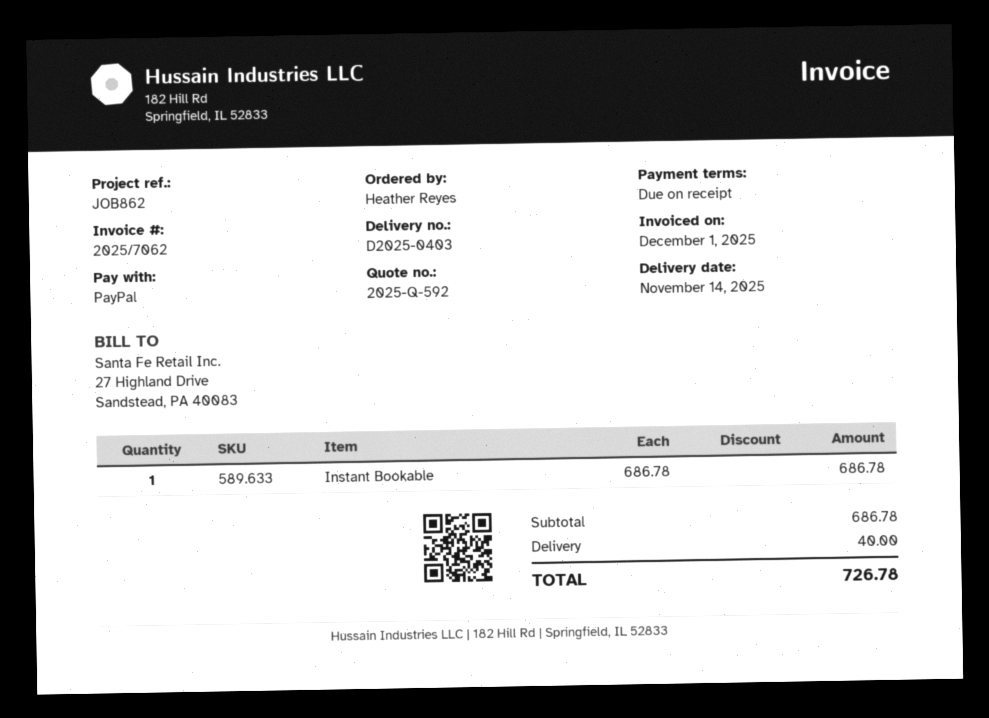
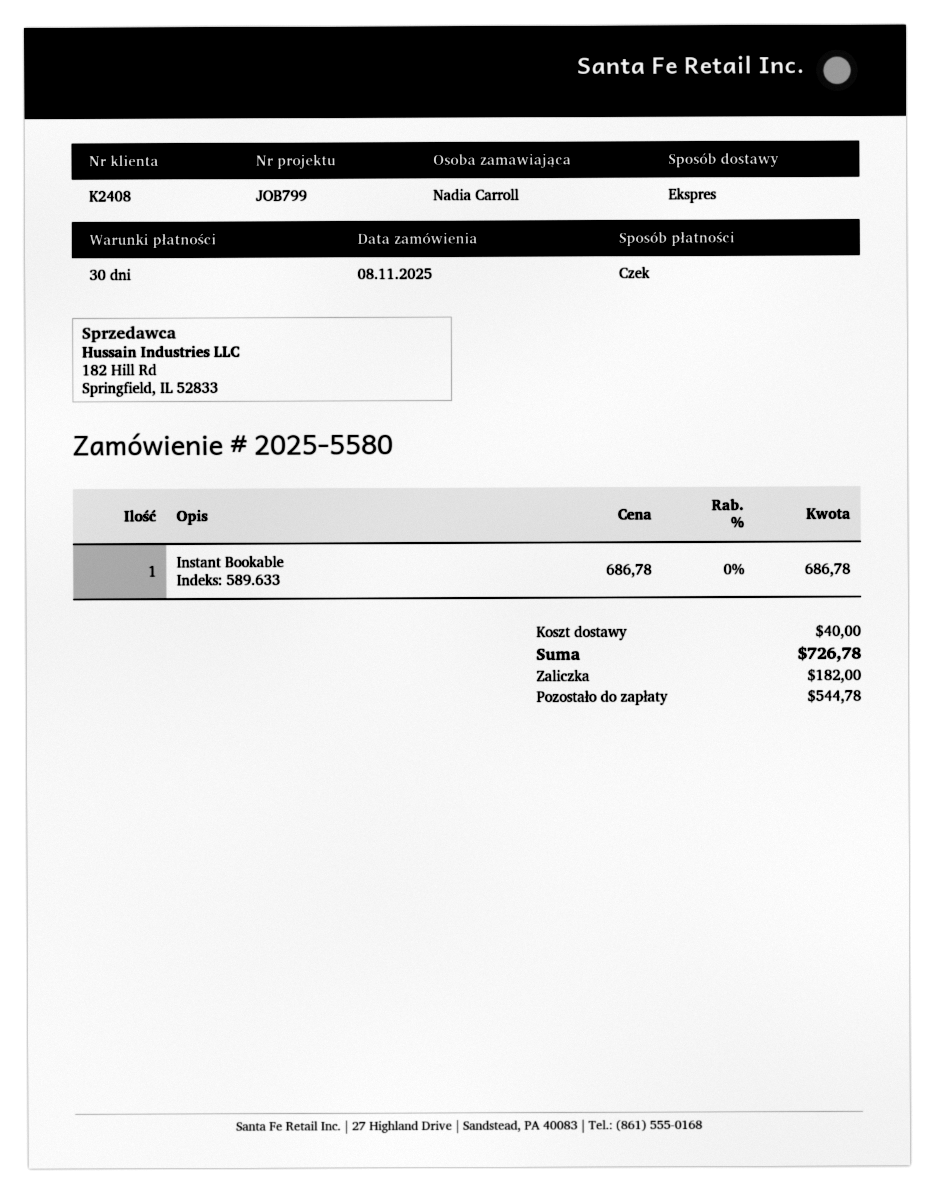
payment terms: on receipt -> 30 days
reference: JOB862 -> JOB799
ordered by: Heather Reyes -> Nadia Carroll
payment method: PayPal -> cheque

